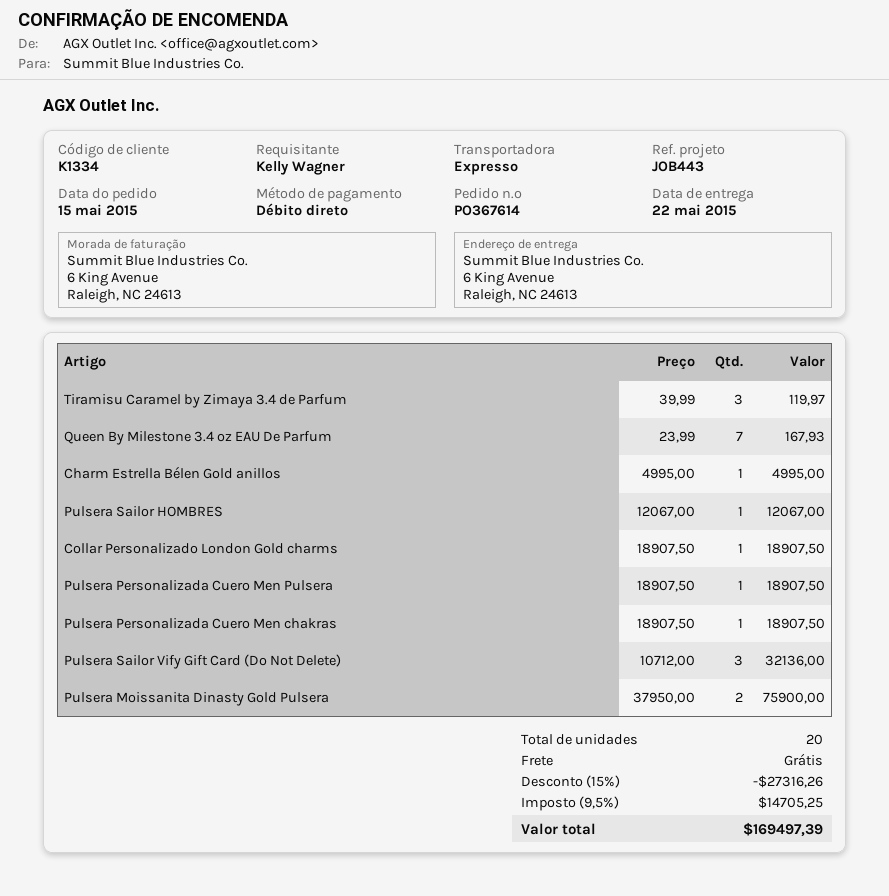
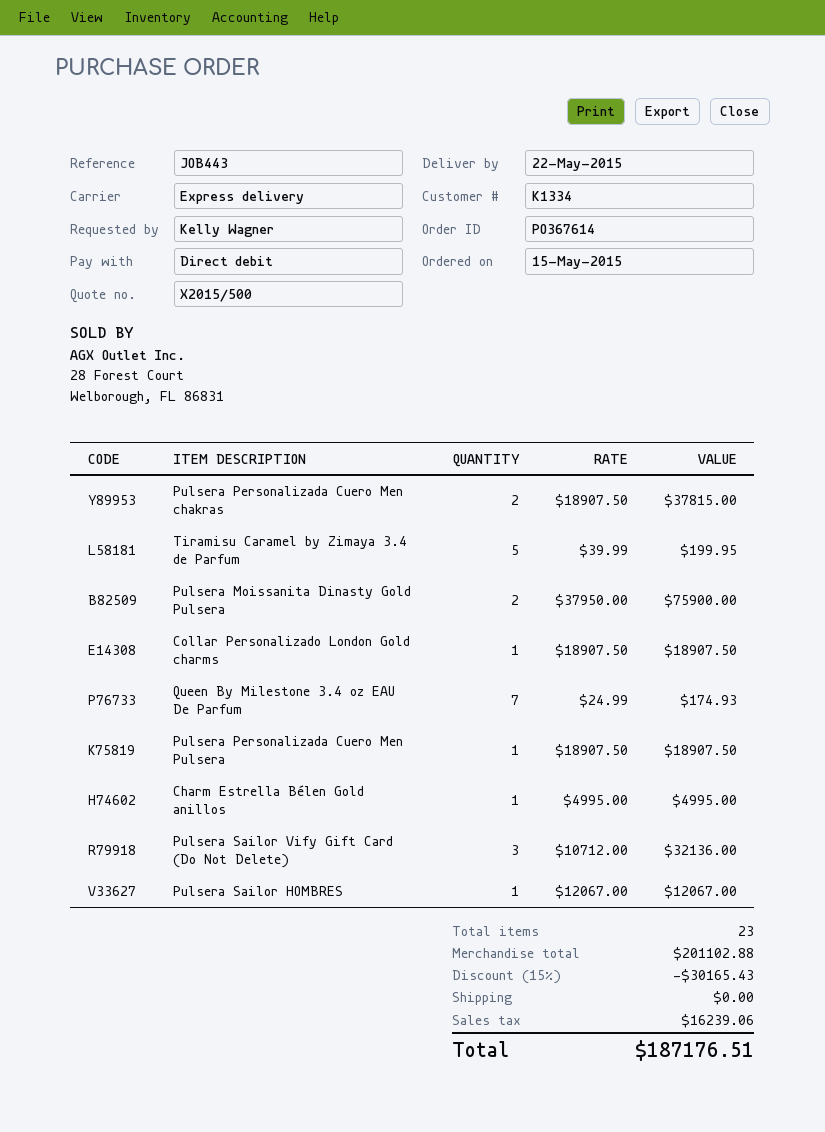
Tiramisu Caramel by Zimaya 3.4 de Parfum: 3 x 39.99 = 119.97 -> 5 x 39.99 = 199.95
Queen By Milestone 3.4 oz EAU De Parfum: 7 x 23.99 = 167.93 -> 7 x 24.99 = 174.93
Pulsera Personalizada Cuero Men chakras: 1 x 18907.50 = 18907.50 -> 2 x 18907.50 = 37815.00
total quantity: 20 -> 23
discount: 15% = 27316.26 -> 15% = 30165.43
tax: 14705.25 -> 16239.06
total: 169497.39 -> 187176.51

